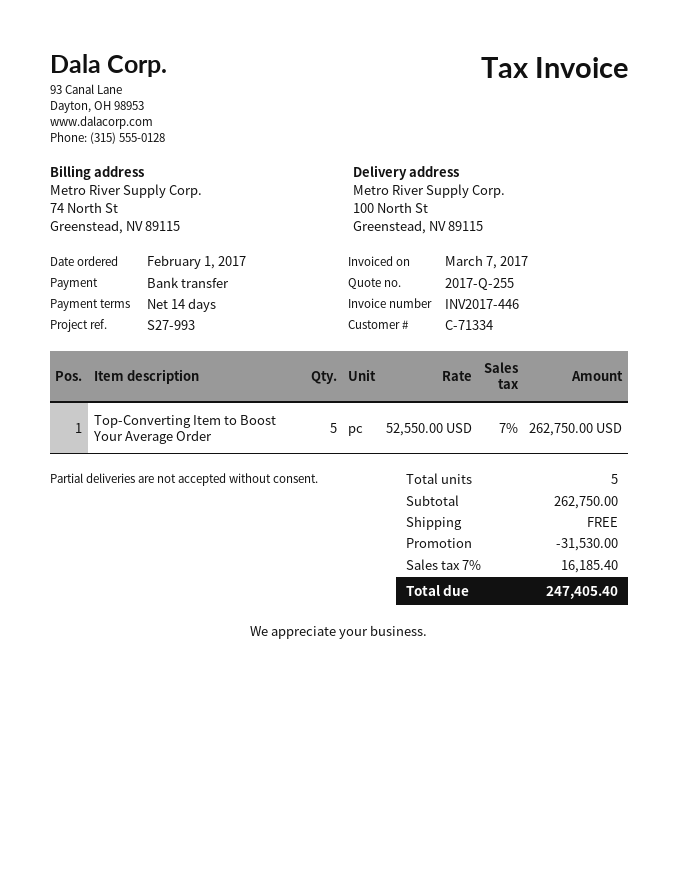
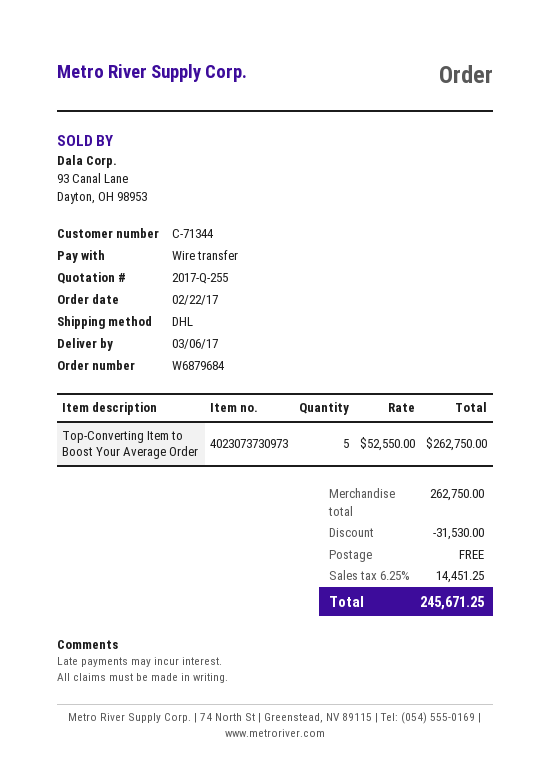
order date: 2017-02-01 -> 2017-02-22
customer number: C-71334 -> C-71344
tax: 7% = 16185.40 -> 6.25% = 14451.25
total: 247405.40 -> 245671.25

